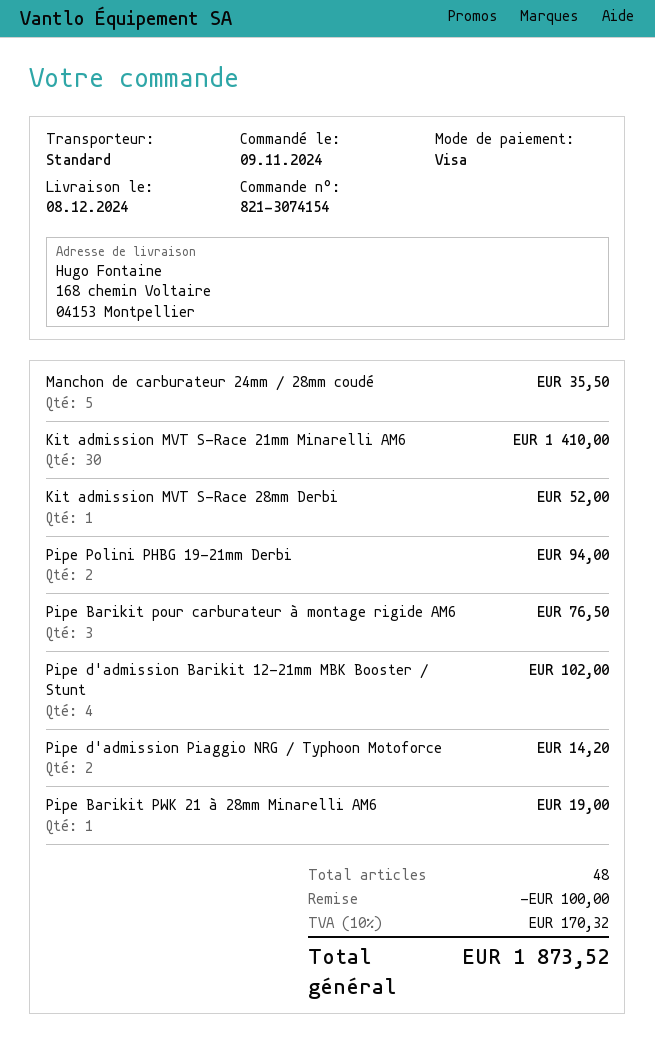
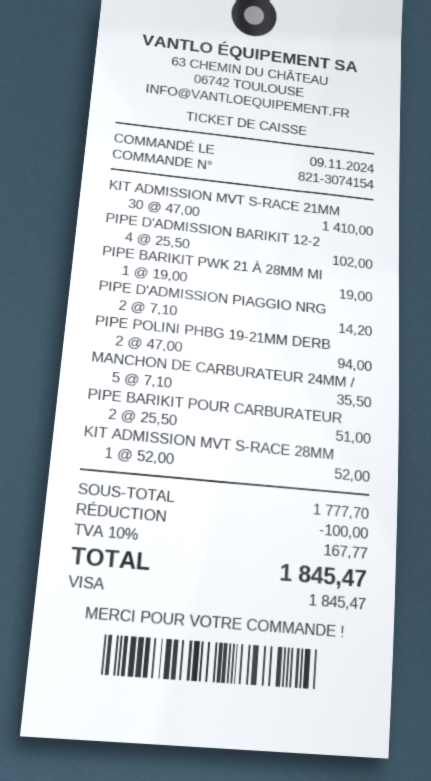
Pipe Barikit pour carburateur à montage rigide AM6: 3 for 76.50 -> 2 for 51.00
tax: 10% = 170.32 -> 10% = 167.77
total: 1873.52 -> 1845.47

